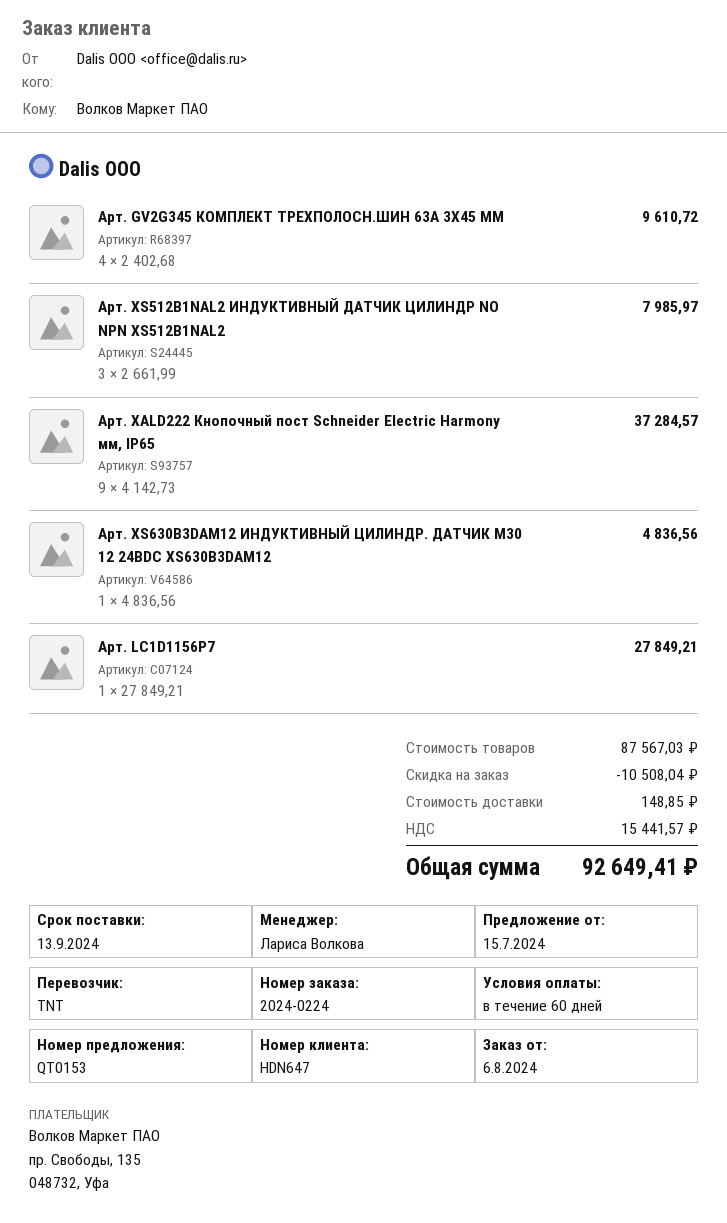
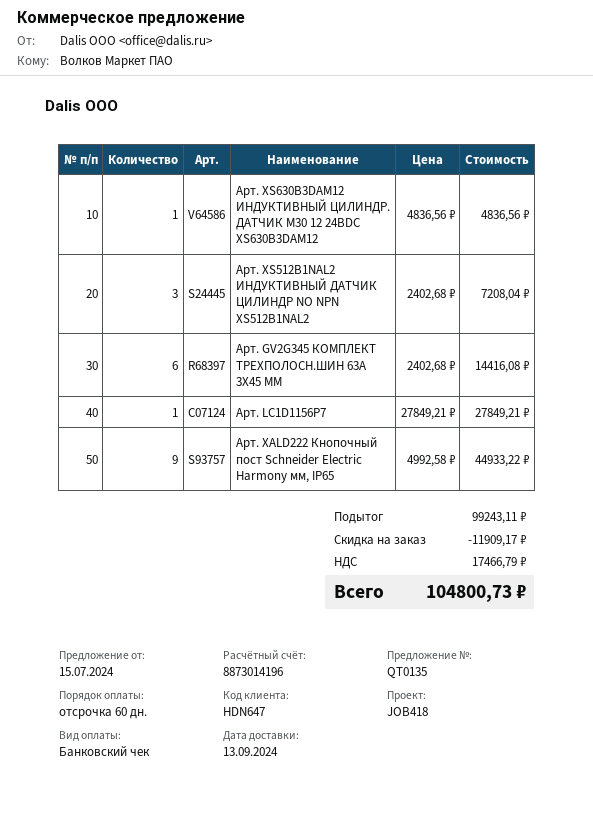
quote number: QT0153 -> QT0135
Арт. GV2G345 КОМПЛЕКТ ТРЕХПОЛОСН.ШИН 63А 3Х45 ММ: 4 x 2402.68 = 9610.72 -> 6 x 2402.68 = 14416.08
Арт. XS512B1NAL2 ИНДУКТИВНЫЙ ДАТЧИК ЦИЛИНДР NO NPN XS512B1NAL2: 3 x 2661.99 = 7985.97 -> 3 x 2402.68 = 7208.04
Арт. XALD222 Кнопочный пост Schneider Electric Harmony мм, IP65: 9 x 4142.73 = 37284.57 -> 9 x 4992.58 = 44933.22
subtotal: 87567.03 -> 99243.11
discount: 10508.04 -> 11909.17
shipping: 148.85 -> none
tax: 15441.57 -> 17466.79
total: 92649.41 -> 104800.73

